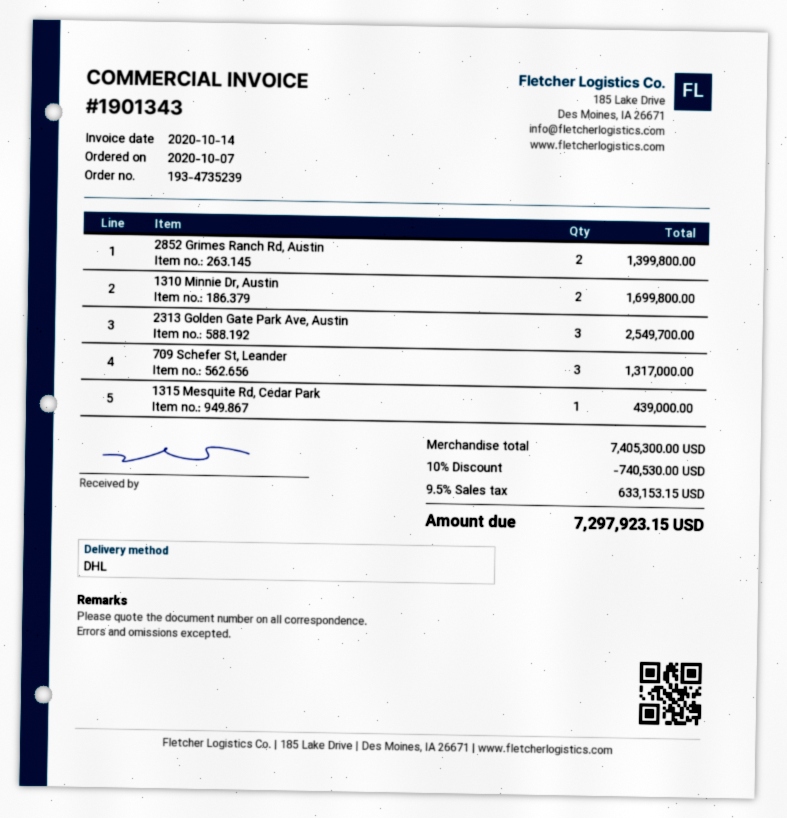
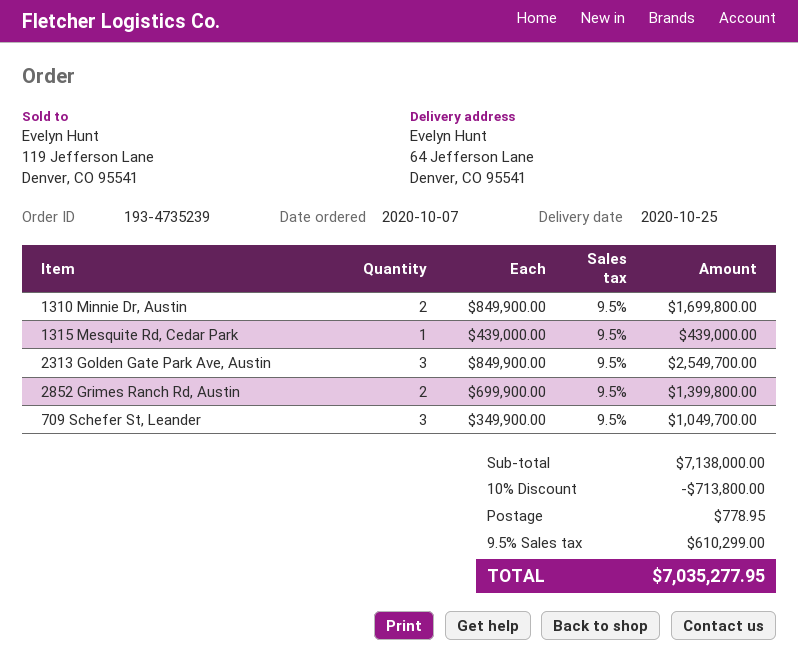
709 Schefer St, Leander: 3 for 1317000.00 -> 3 for 1049700.00
subtotal: 7405300.00 -> 7138000.00
discount: 10% = 740530.00 -> 10% = 713800.00
shipping: none -> 778.95
tax: 9.5% = 633153.15 -> 9.5% = 610299.00
total: 7297923.15 -> 7035277.95

